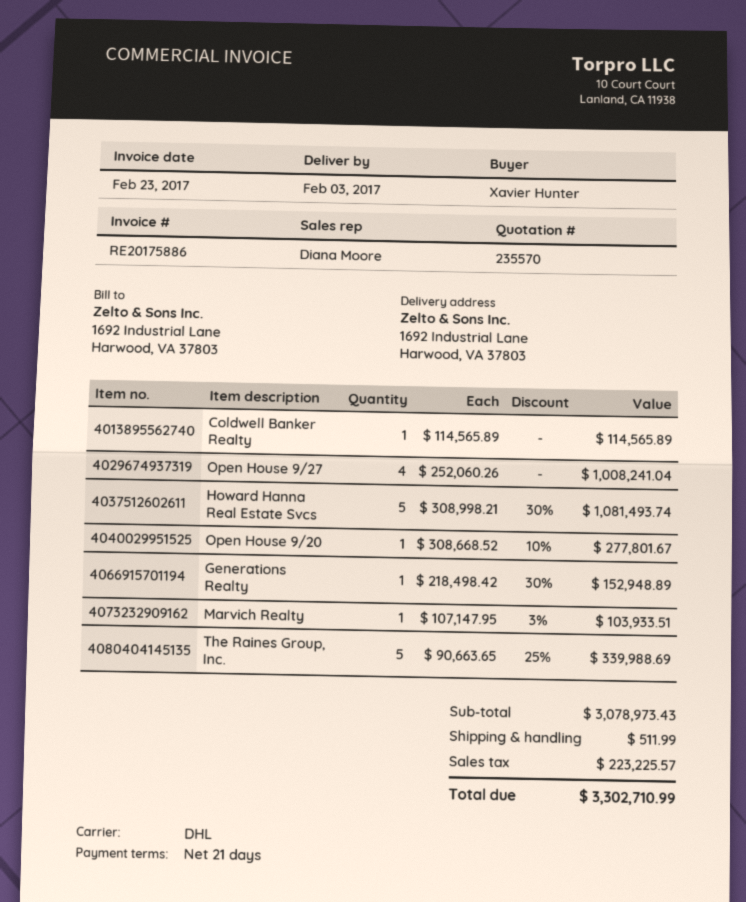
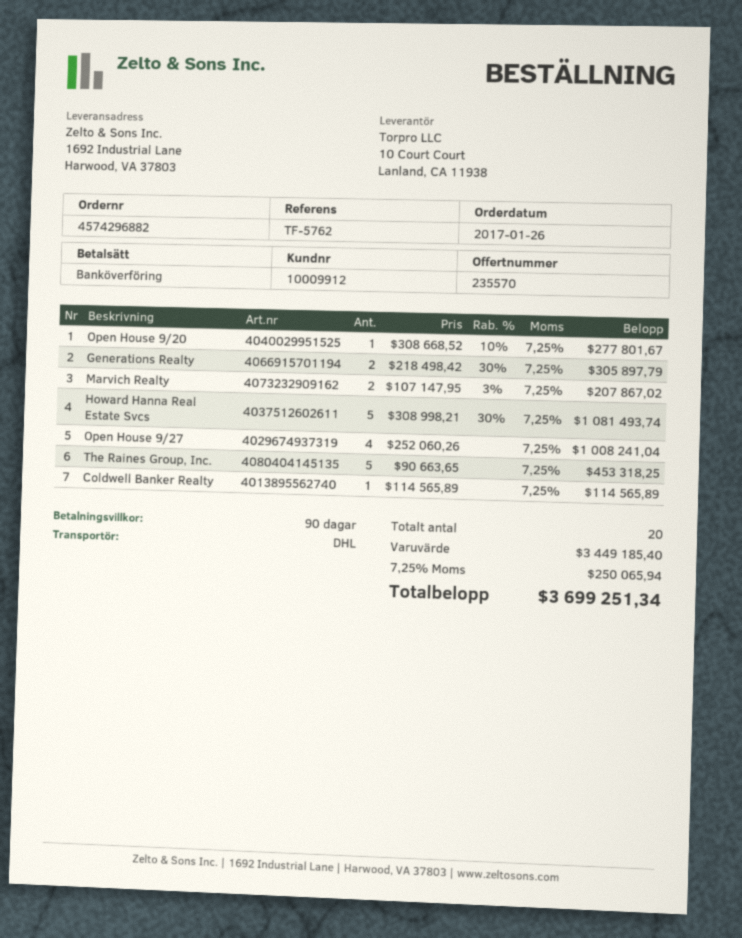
payment terms: 21 days -> 90 days
Generations Realty: 1 x 218498.42 - 30% = 152948.89 -> 2 x 218498.42 - 30% = 305897.79
Marvich Realty: 1 x 107147.95 - 3% = 103933.51 -> 2 x 107147.95 - 3% = 207867.02
The Raines Group, Inc.: 5 x 90663.65 - 25% = 339988.69 -> 5 x 90663.65 = 453318.25
subtotal: 3078973.43 -> 3449185.40
shipping: 511.99 -> none
tax: 223225.57 -> 250065.94
total: 3302710.99 -> 3699251.34

